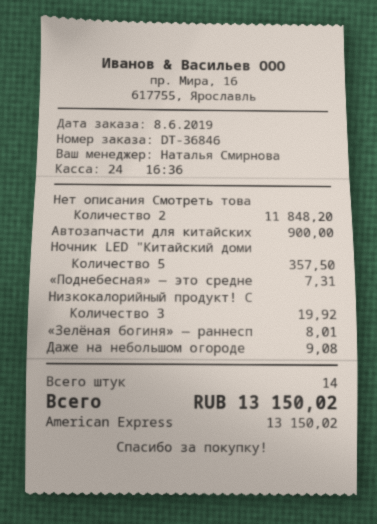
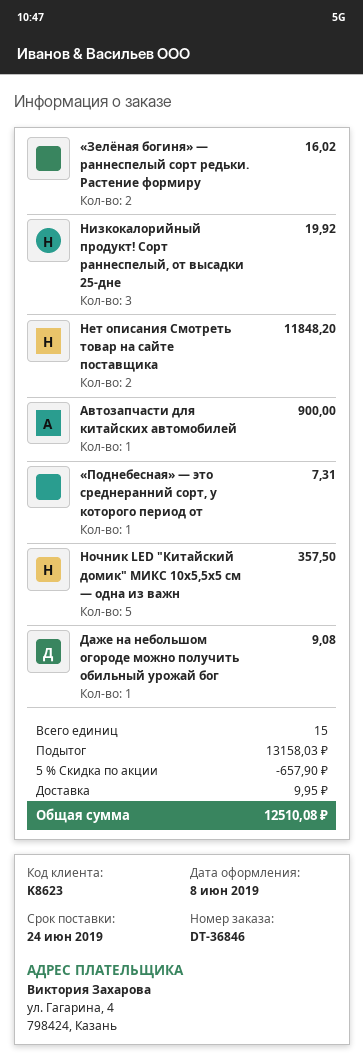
«Зелёная богиня» — раннесп: 1 for 8.01 -> 2 for 16.02
total quantity: 14 -> 15
discount: none -> 5% = 657.90
shipping: none -> 9.95
total: 13150.02 -> 12510.08

